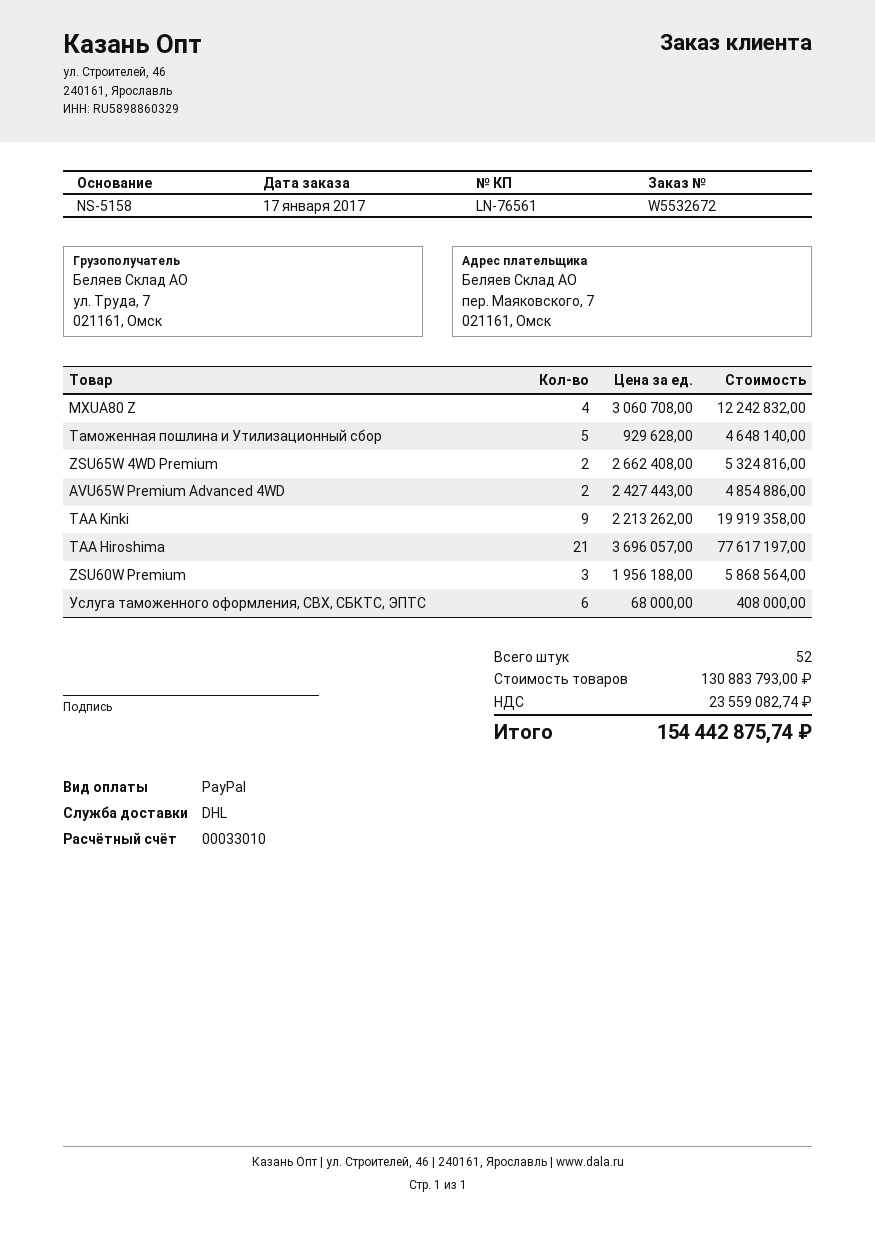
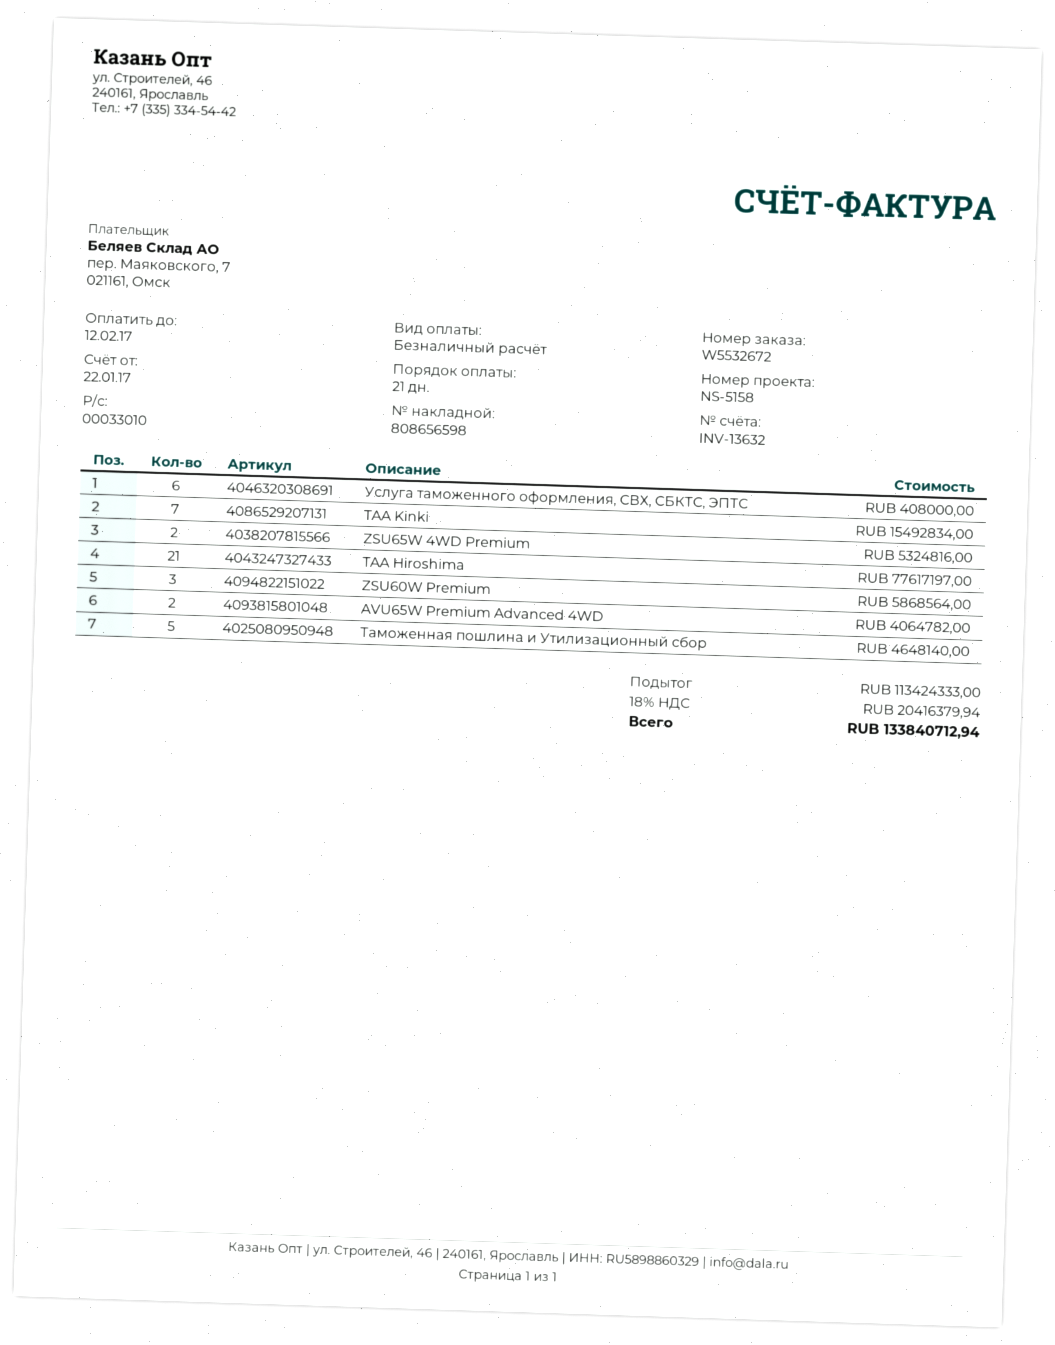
payment method: PayPal -> bank transfer
MXUA80 Z: 4 for 12242832.00 -> none
AVU65W Premium Advanced 4WD: 2 for 4854886.00 -> 2 for 4064782.00
TAA Kinki: 9 for 19919358.00 -> 7 for 15492834.00
subtotal: 130883793.00 -> 113424333.00
tax: 23559082.74 -> 20416379.94
total: 154442875.74 -> 133840712.94

